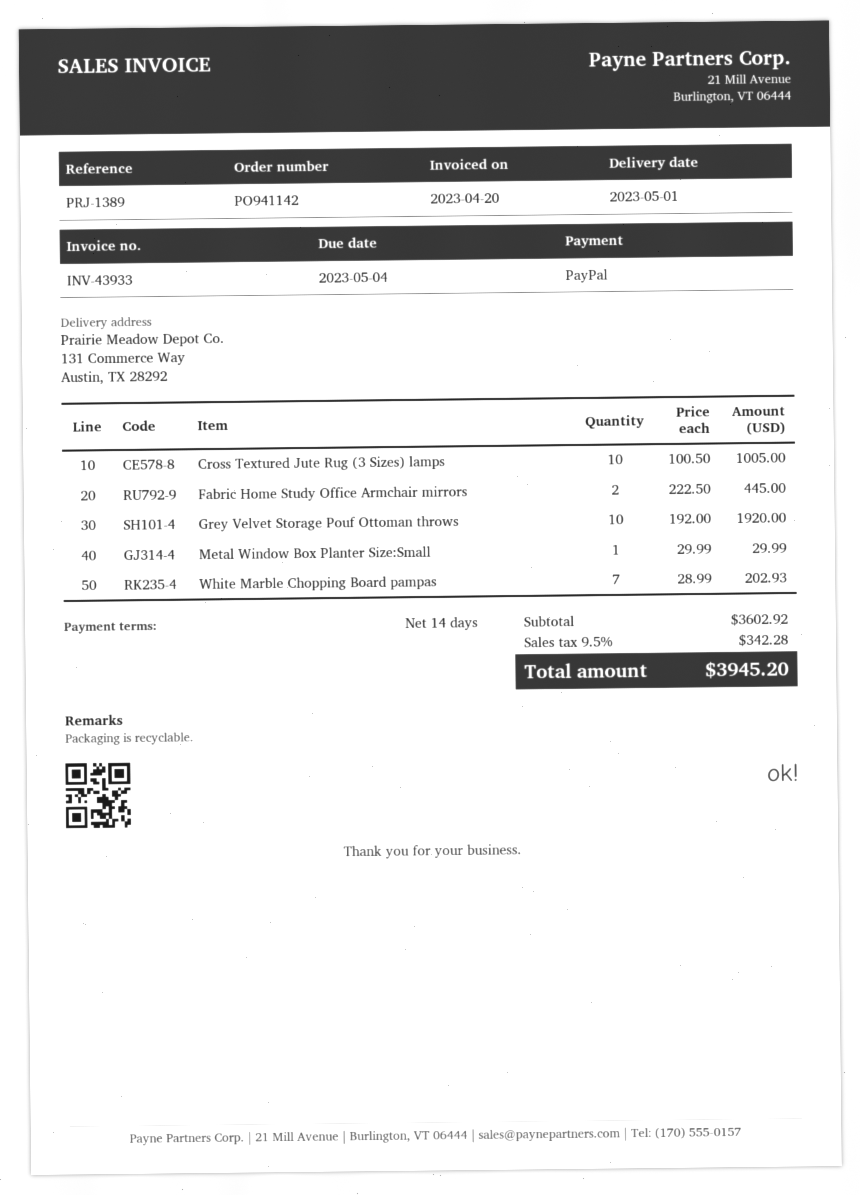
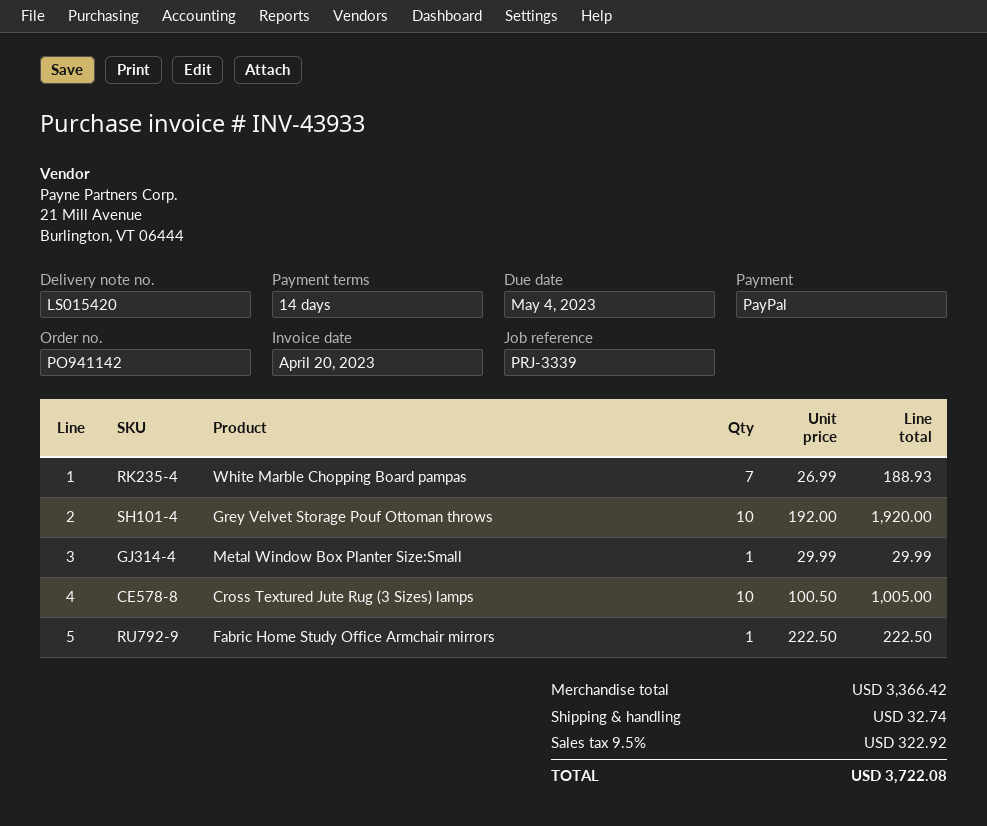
reference: PRJ-1389 -> PRJ-3339
Fabric Home Study Office Armchair mirrors: 2 x 222.50 = 445.00 -> 1 x 222.50 = 222.50
White Marble Chopping Board pampas: 7 x 28.99 = 202.93 -> 7 x 26.99 = 188.93
subtotal: 3602.92 -> 3366.42
shipping: none -> 32.74
tax: 9.5% = 342.28 -> 9.5% = 322.92
total: 3945.20 -> 3722.08

